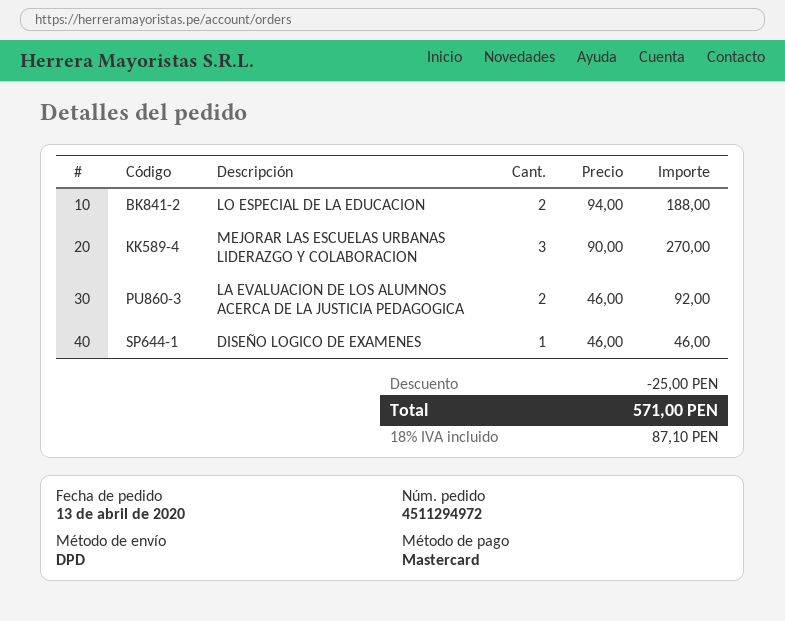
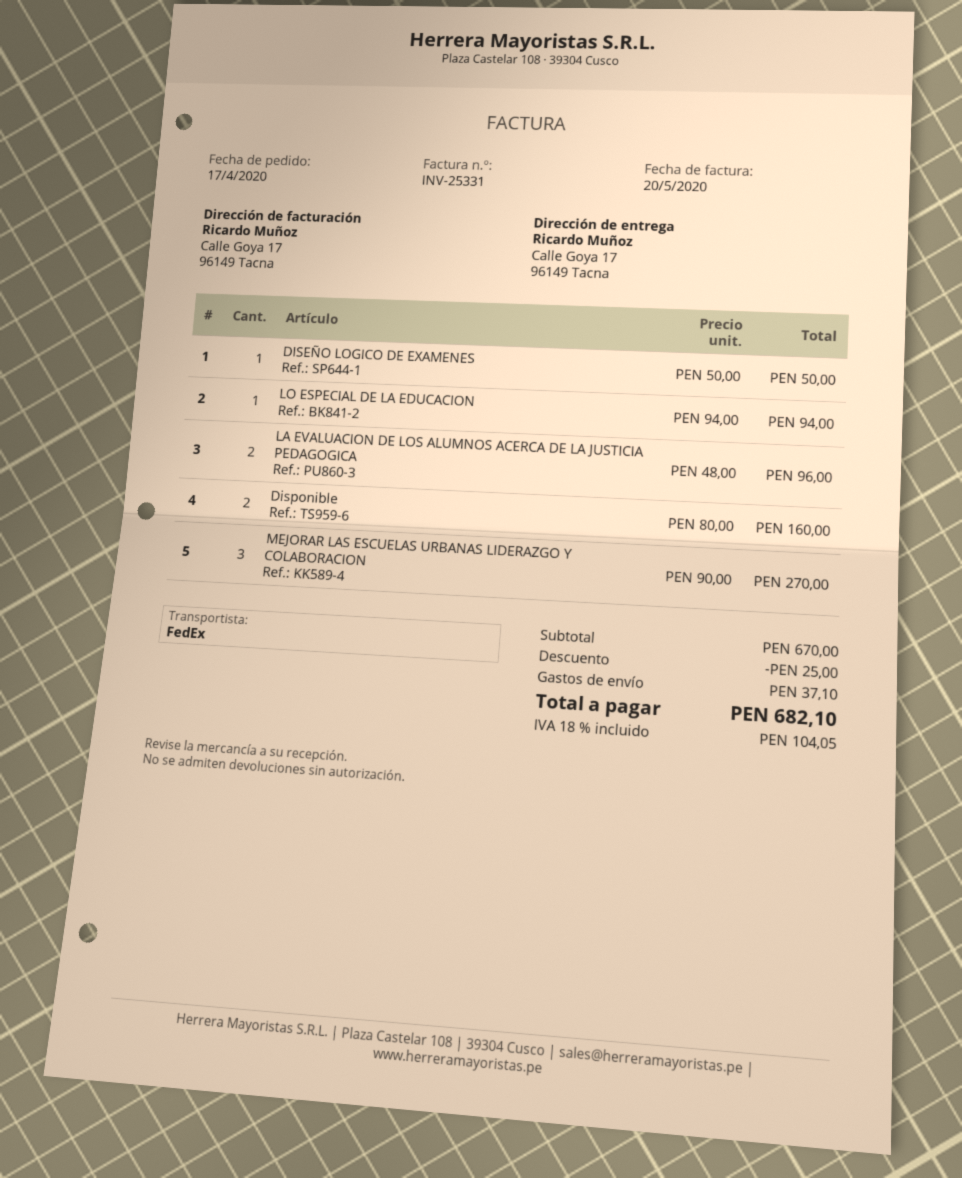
order date: 2020-04-13 -> 2020-04-17
shipping method: DPD -> FedEx
LO ESPECIAL DE LA EDUCACION: 2 x 94.00 = 188.00 -> 1 x 94.00 = 94.00
LA EVALUACION DE LOS ALUMNOS ACERCA DE LA JUSTICIA PEDAGOGICA: 2 x 46.00 = 92.00 -> 2 x 48.00 = 96.00
DISEÑO LOGICO DE EXAMENES: 1 x 46.00 = 46.00 -> 1 x 50.00 = 50.00
Disponible: none -> 2 x 80.00 = 160.00
shipping: none -> 37.10
tax: 18% = 87.10 -> 18% = 104.05
total: 571.00 -> 682.10

